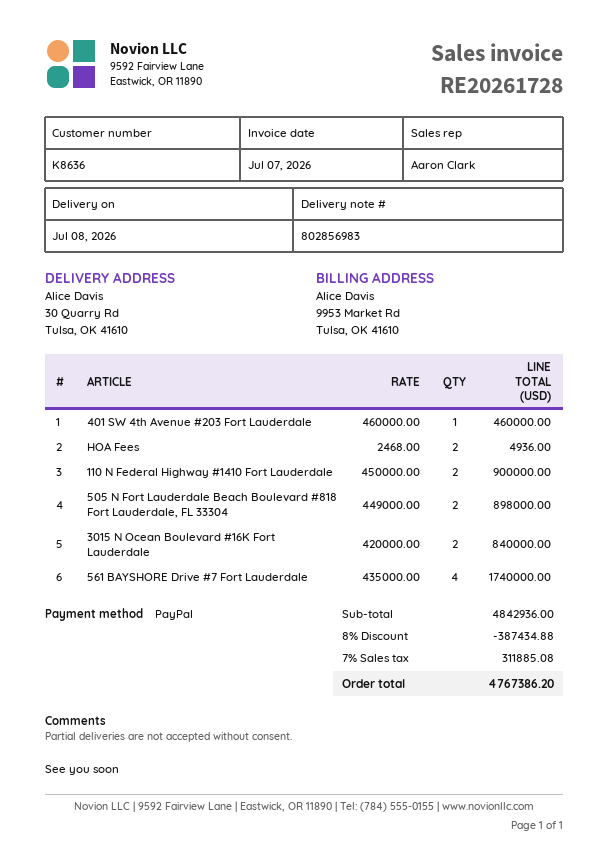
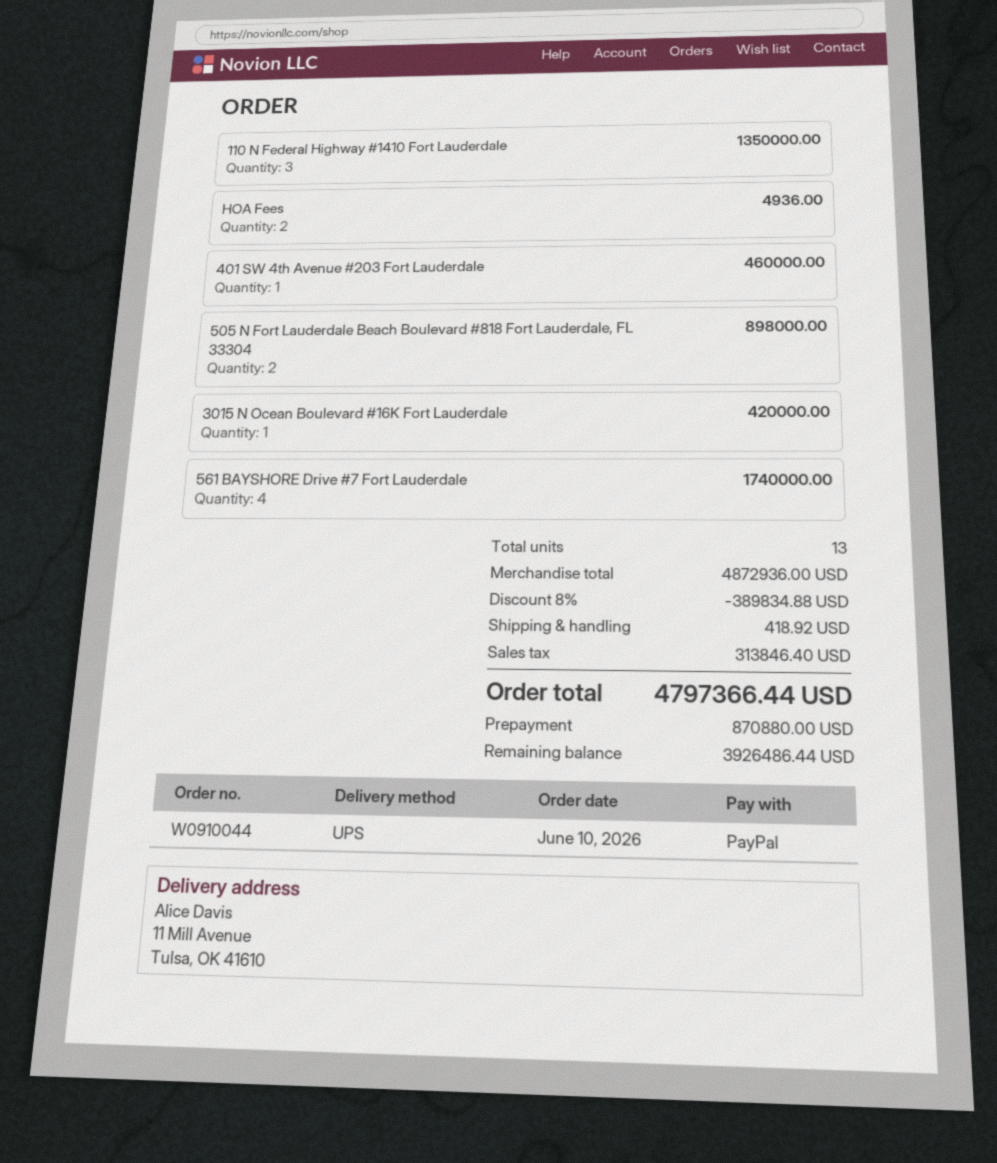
ship to: 30 Quarry Rd, Tulsa, OK 41610 -> 11 Mill Avenue, Tulsa, OK 41610
110 N Federal Highway #1410 Fort Lauderdale: 2 for 900000.00 -> 3 for 1350000.00
3015 N Ocean Boulevard #16K Fort Lauderdale: 2 for 840000.00 -> 1 for 420000.00
subtotal: 4842936.00 -> 4872936.00
discount: 8% = 387434.88 -> 8% = 389834.88
shipping: none -> 418.92
tax: 311885.08 -> 313846.40
total: 4767386.20 -> 4797366.44

